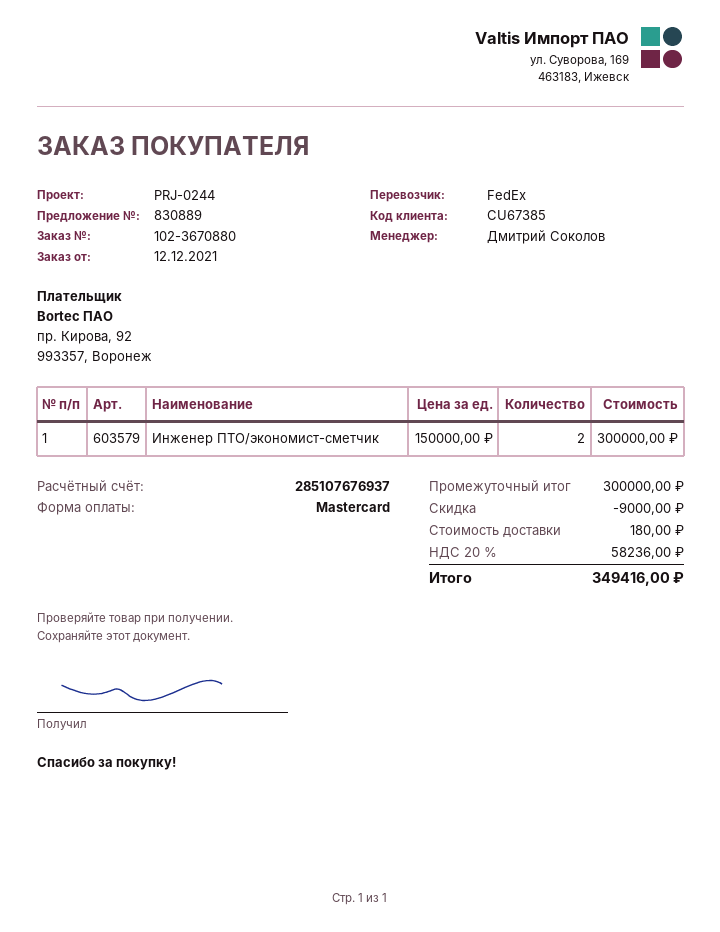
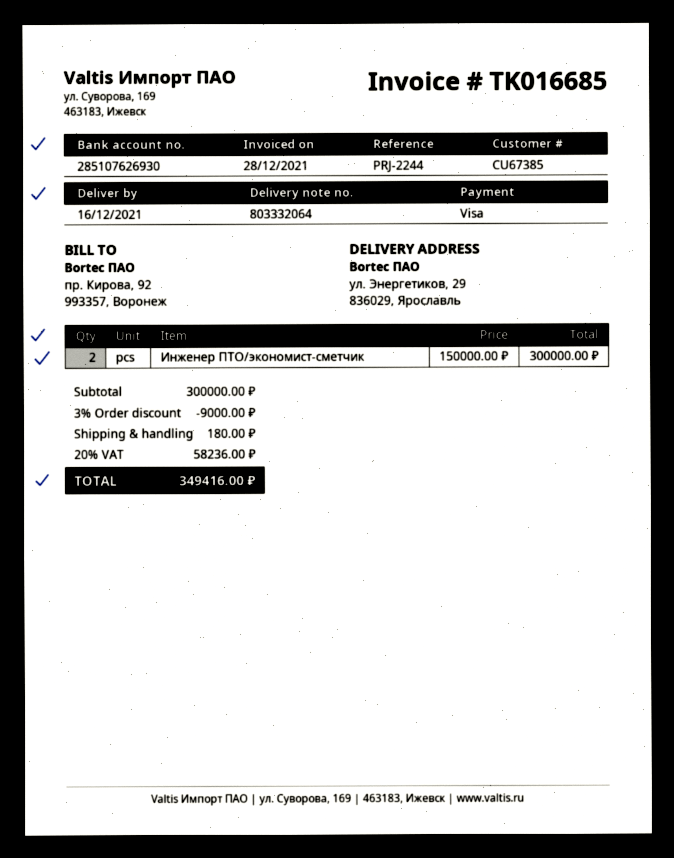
reference: PRJ-0244 -> PRJ-2244
payment method: Mastercard -> Visa
bank account: 285107676937 -> 285107626930

